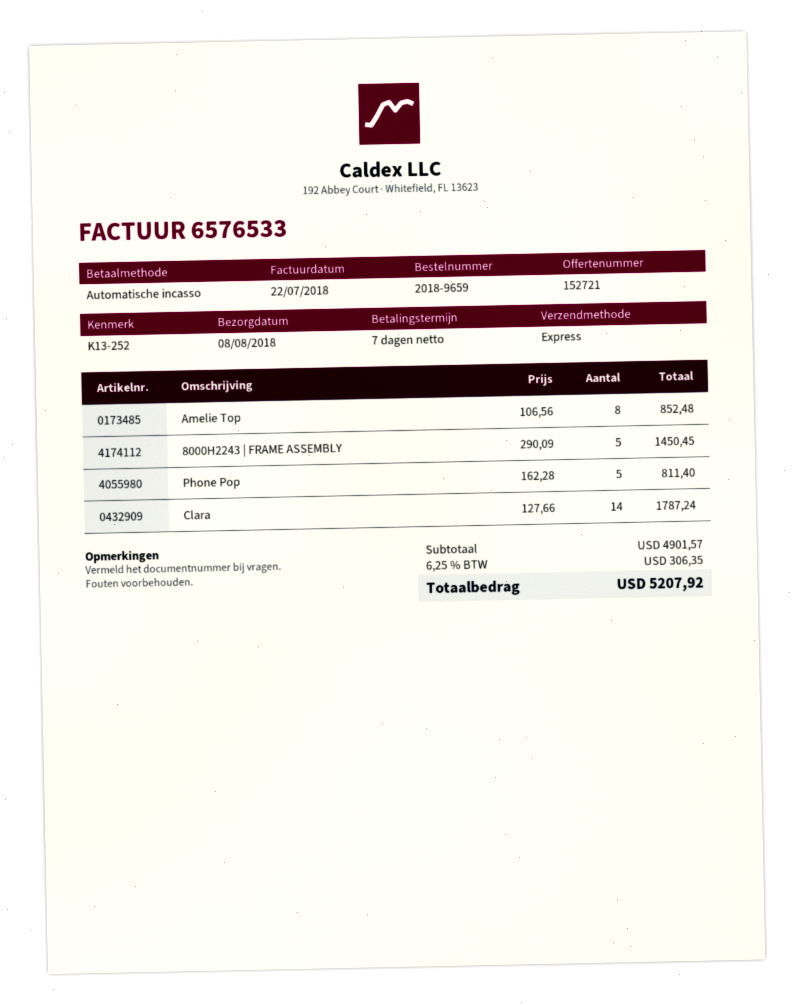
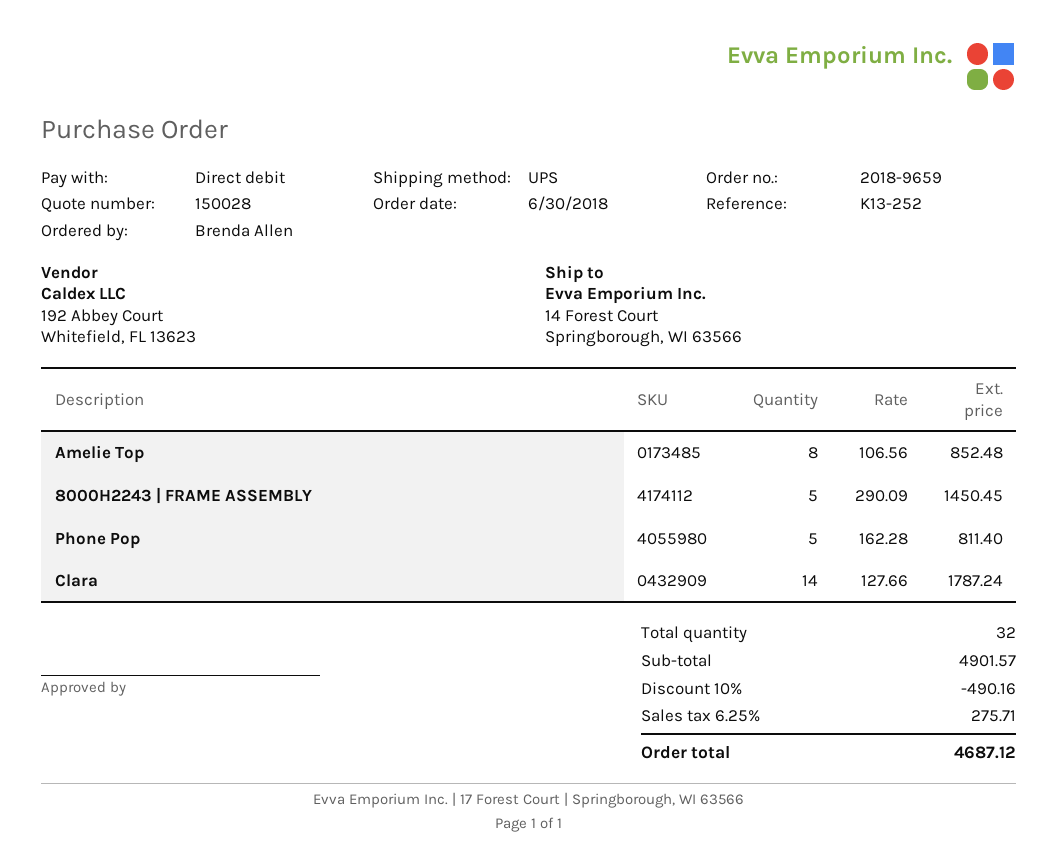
quote number: 152721 -> 150028
shipping method: express -> UPS
discount: none -> 10% = 490.16
tax: 6.25% = 306.35 -> 6.25% = 275.71
total: 5207.92 -> 4687.12

